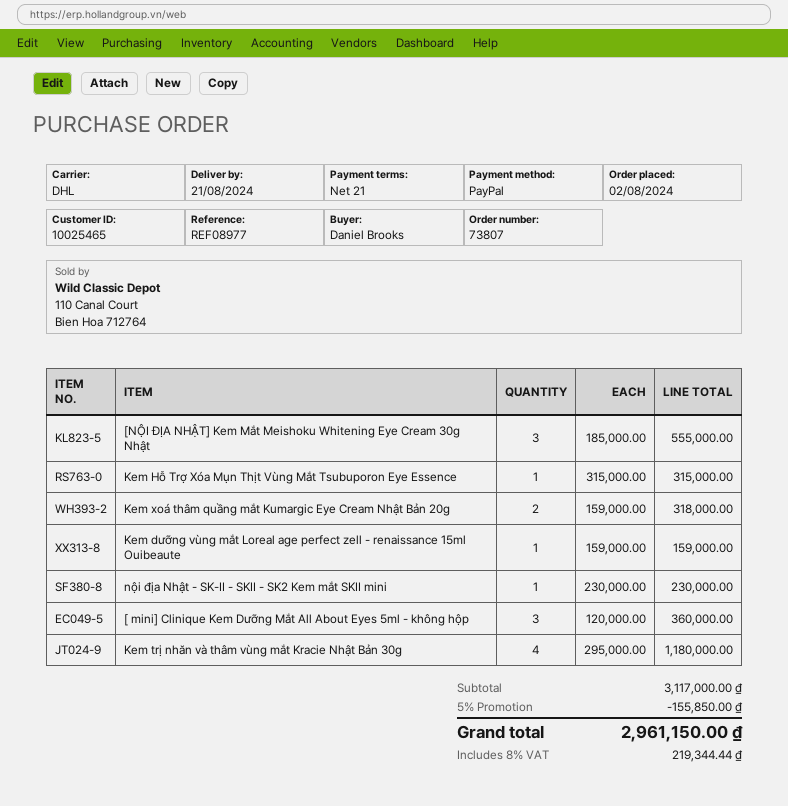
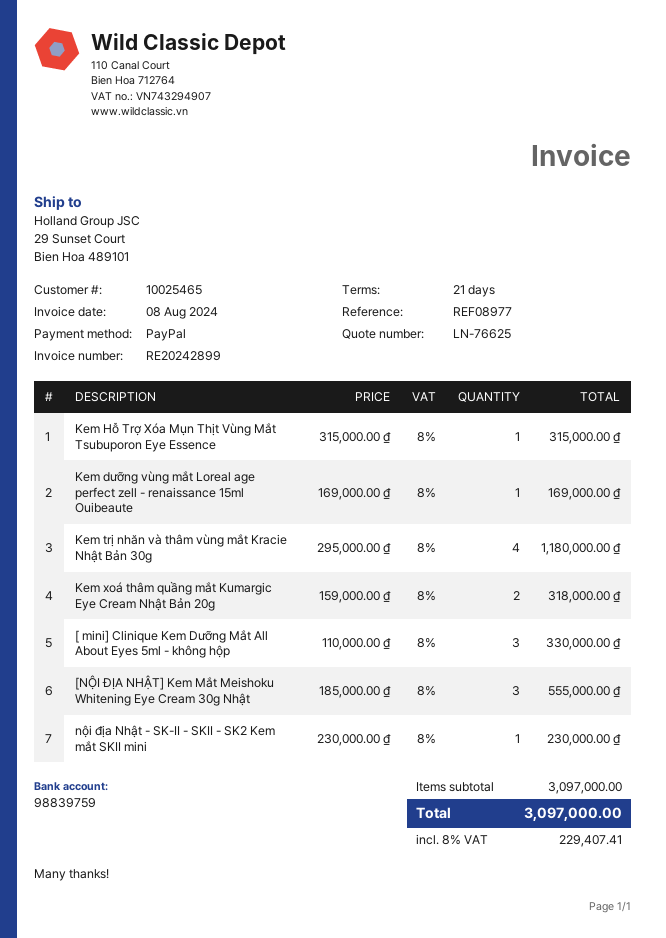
Kem dưỡng vùng mắt Loreal age perfect zell - renaissance 15ml Ouibeaute: 1 x 159000.00 = 159000.00 -> 1 x 169000.00 = 169000.00
[ mini] Clinique Kem Dưỡng Mắt All About Eyes 5ml - không hộp: 3 x 120000.00 = 360000.00 -> 3 x 110000.00 = 330000.00
subtotal: 3117000.00 -> 3097000.00
discount: 5% = 155850.00 -> none
tax: 8% = 219344.44 -> 8% = 229407.41
total: 2961150.00 -> 3097000.00

